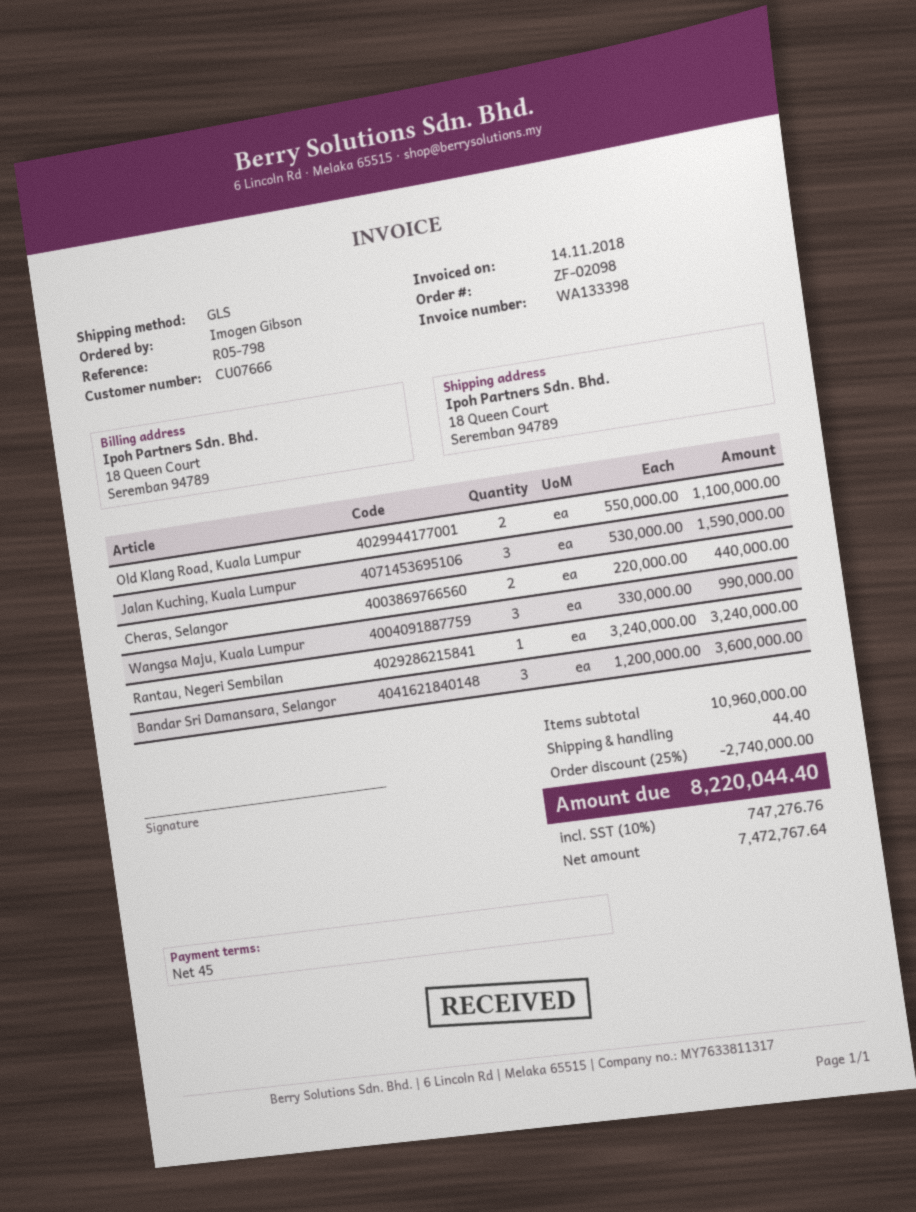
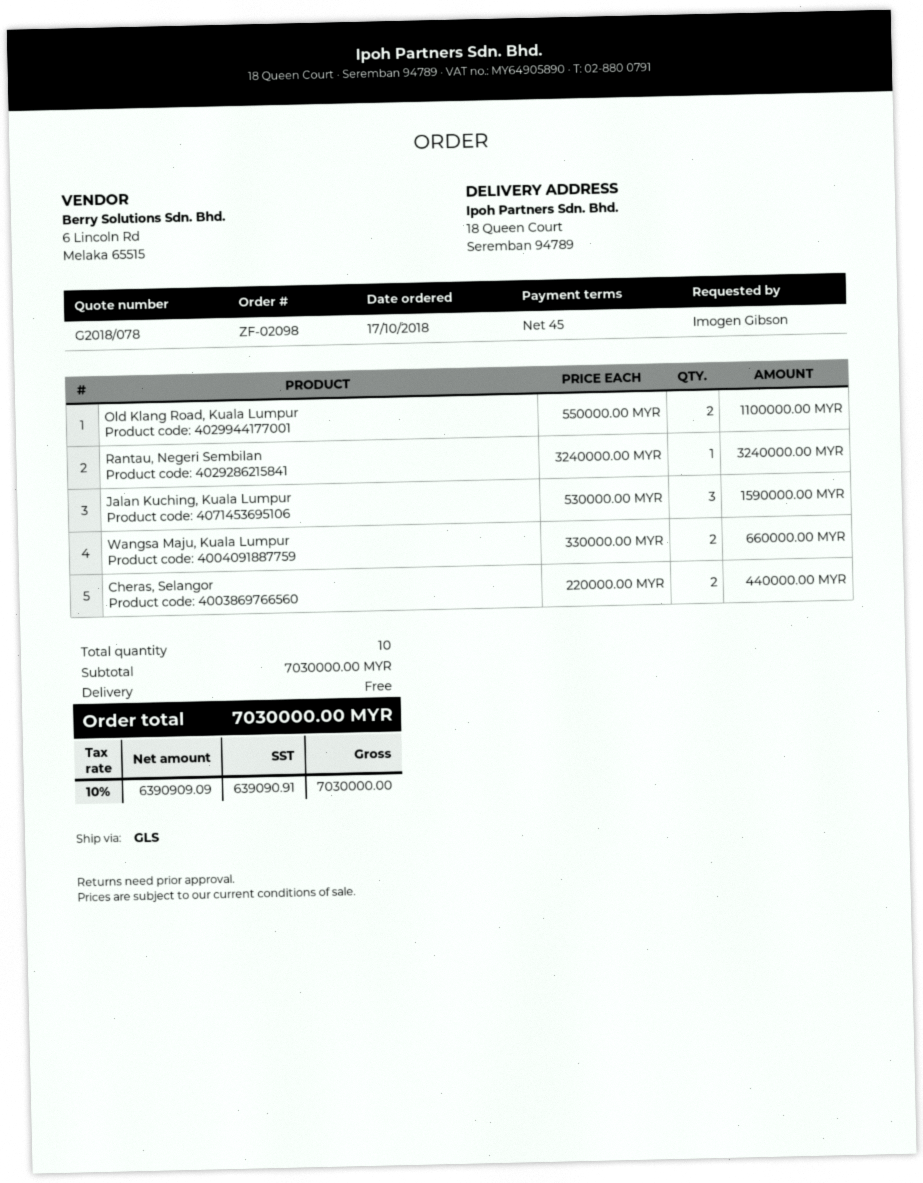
Wangsa Maju, Kuala Lumpur: 3 x 330000.00 = 990000.00 -> 2 x 330000.00 = 660000.00
Bandar Sri Damansara, Selangor: 3 x 1200000.00 = 3600000.00 -> none
subtotal: 10960000.00 -> 7030000.00
discount: 25% = 2740000.00 -> none
shipping: 44.40 -> 0.00
net: 7472767.64 -> 6390909.09
tax: 10% = 747276.76 -> 10% = 639090.91
total: 8220044.40 -> 7030000.00

